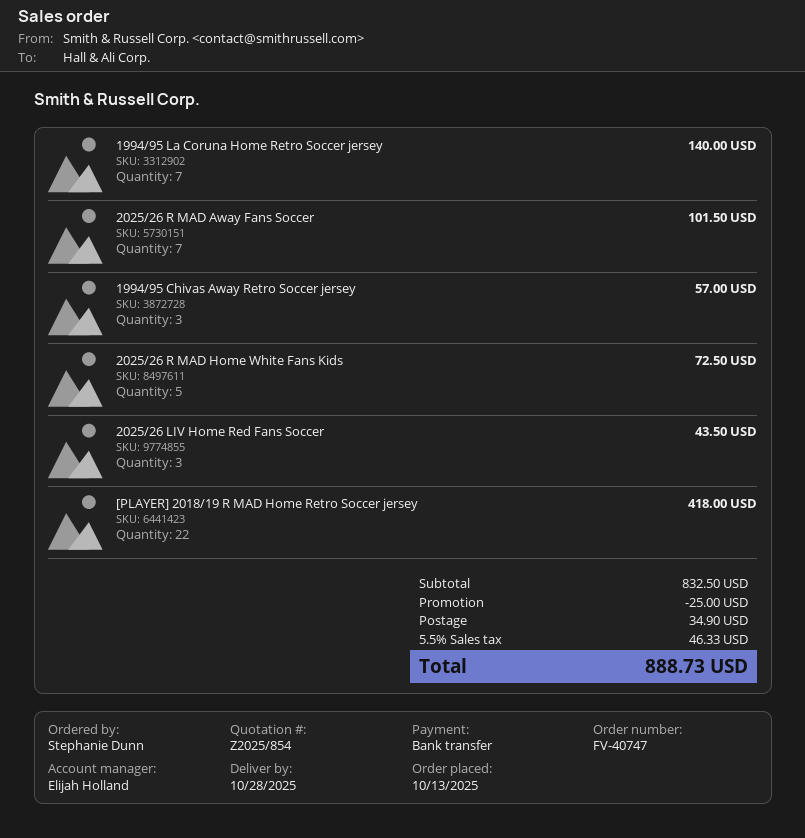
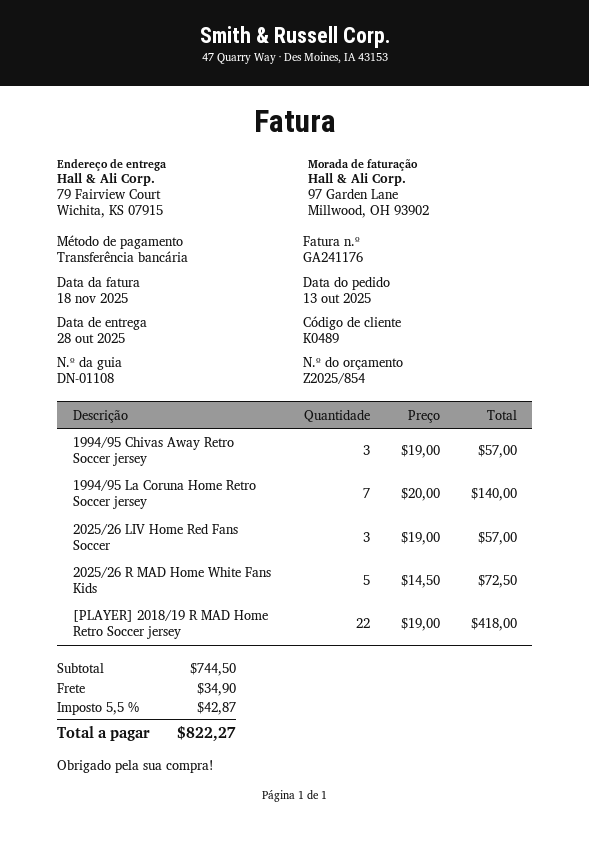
2025/26 R MAD Away Fans Soccer: 7 for 101.50 -> none
2025/26 LIV Home Red Fans Soccer: 3 for 43.50 -> 3 for 57.00
subtotal: 832.50 -> 744.50
discount: 25.00 -> none
tax: 5.5% = 46.33 -> 5.5% = 42.87
total: 888.73 -> 822.27

